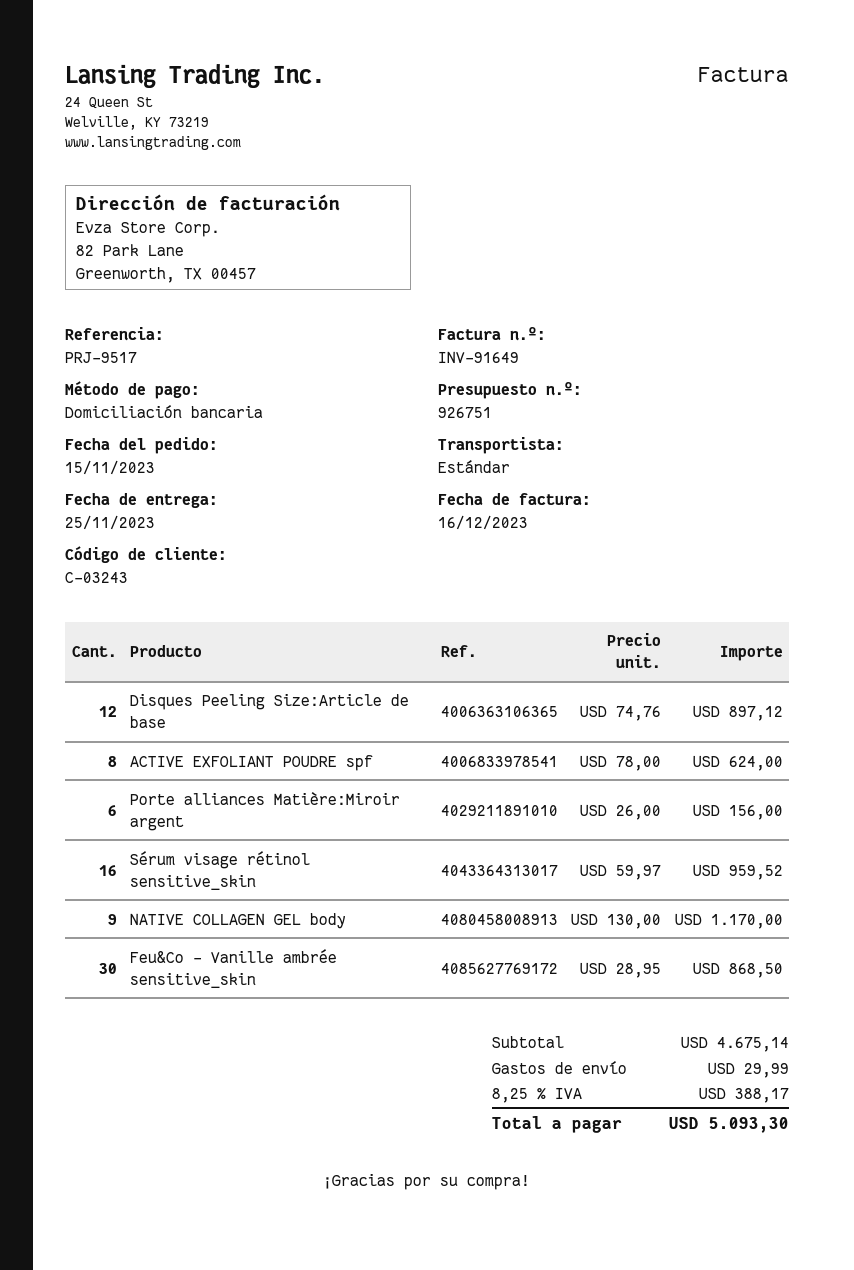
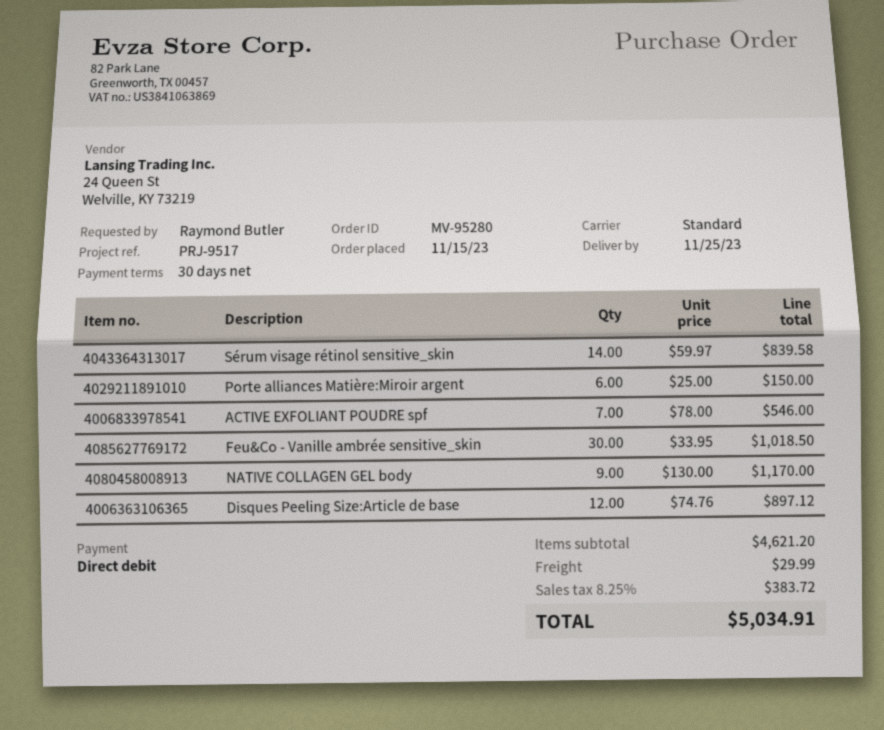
ACTIVE EXFOLIANT POUDRE spf: 8 x 78.00 = 624.00 -> 7 x 78.00 = 546.00
Porte alliances Matière:Miroir argent: 6 x 26.00 = 156.00 -> 6 x 25.00 = 150.00
Sérum visage rétinol sensitive_skin: 16 x 59.97 = 959.52 -> 14 x 59.97 = 839.58
Feu&Co - Vanille ambrée sensitive_skin: 30 x 28.95 = 868.50 -> 30 x 33.95 = 1018.50
subtotal: 4675.14 -> 4621.20
tax: 8.25% = 388.17 -> 8.25% = 383.72
total: 5093.30 -> 5034.91

